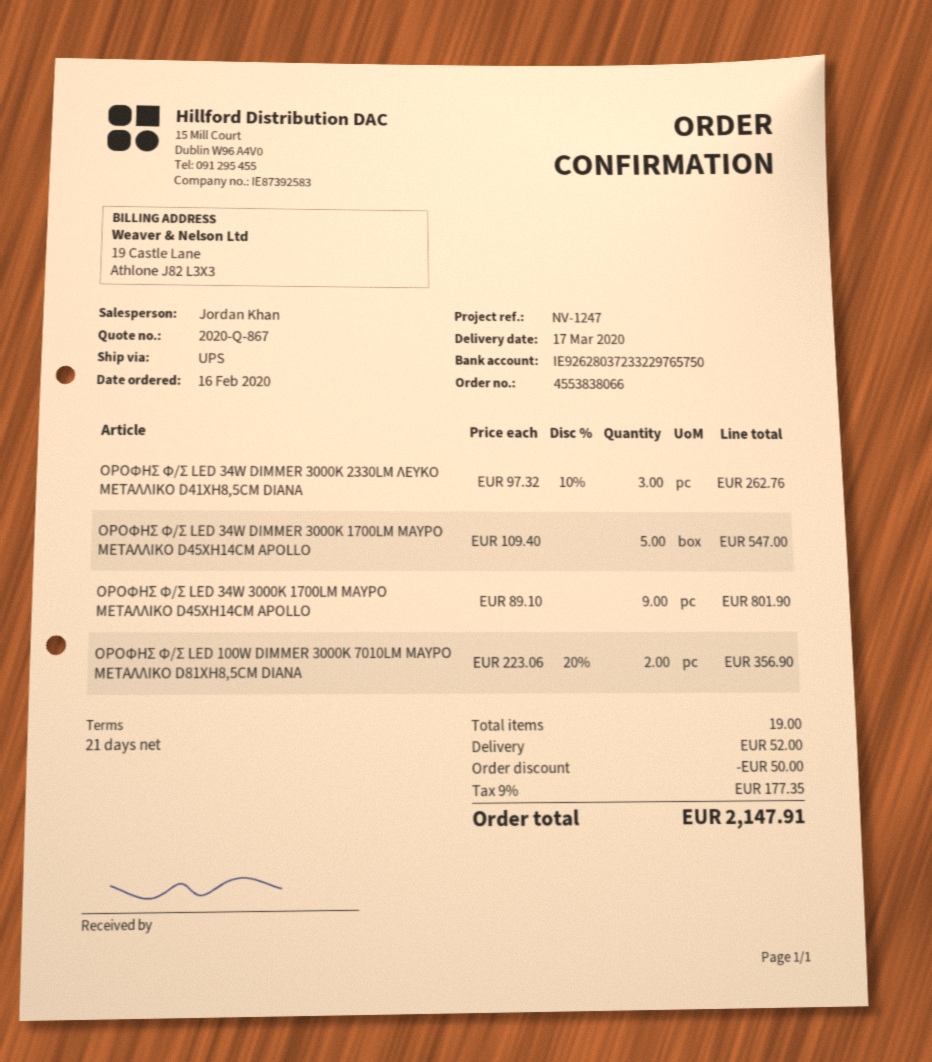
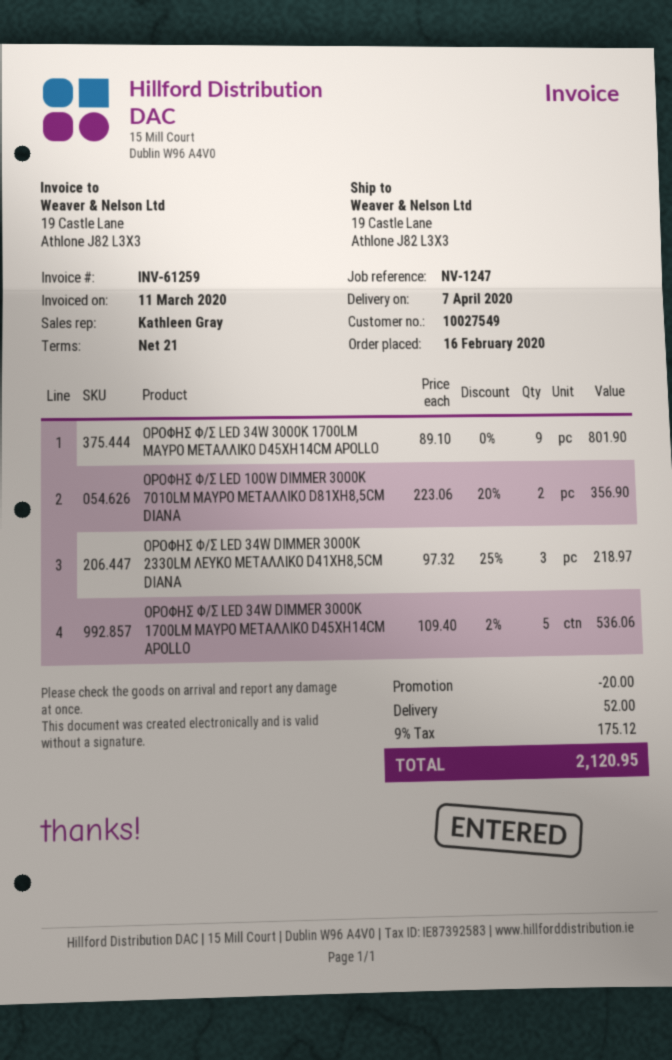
delivery date: 2020-03-17 -> 2020-04-07
sales rep: Jordan Khan -> Kathleen Gray
ΟΡΟΦΗΣ Φ/Σ LED 34W DIMMER 3000K 2330LM ΛΕΥΚΟ ΜΕΤΑΛΛΙΚΟ D41XH8,5CM DIANA: 3 x 97.32 - 10% = 262.76 -> 3 x 97.32 - 25% = 218.97
ΟΡΟΦΗΣ Φ/Σ LED 34W DIMMER 3000K 1700LM ΜΑΥΡΟ ΜΕΤΑΛΛΙΚΟ D45XH14CM APOLLO: 5 x 109.40 = 547.00 -> 5 x 109.40 - 2% = 536.06
discount: 50.00 -> 20.00
tax: 9% = 177.35 -> 9% = 175.12
total: 2147.91 -> 2120.95

